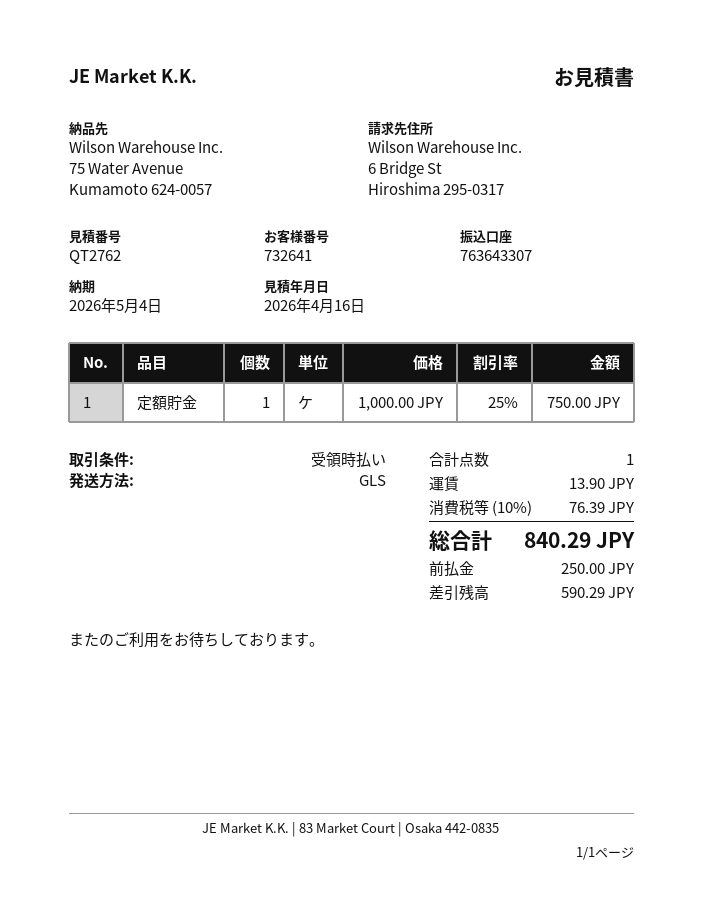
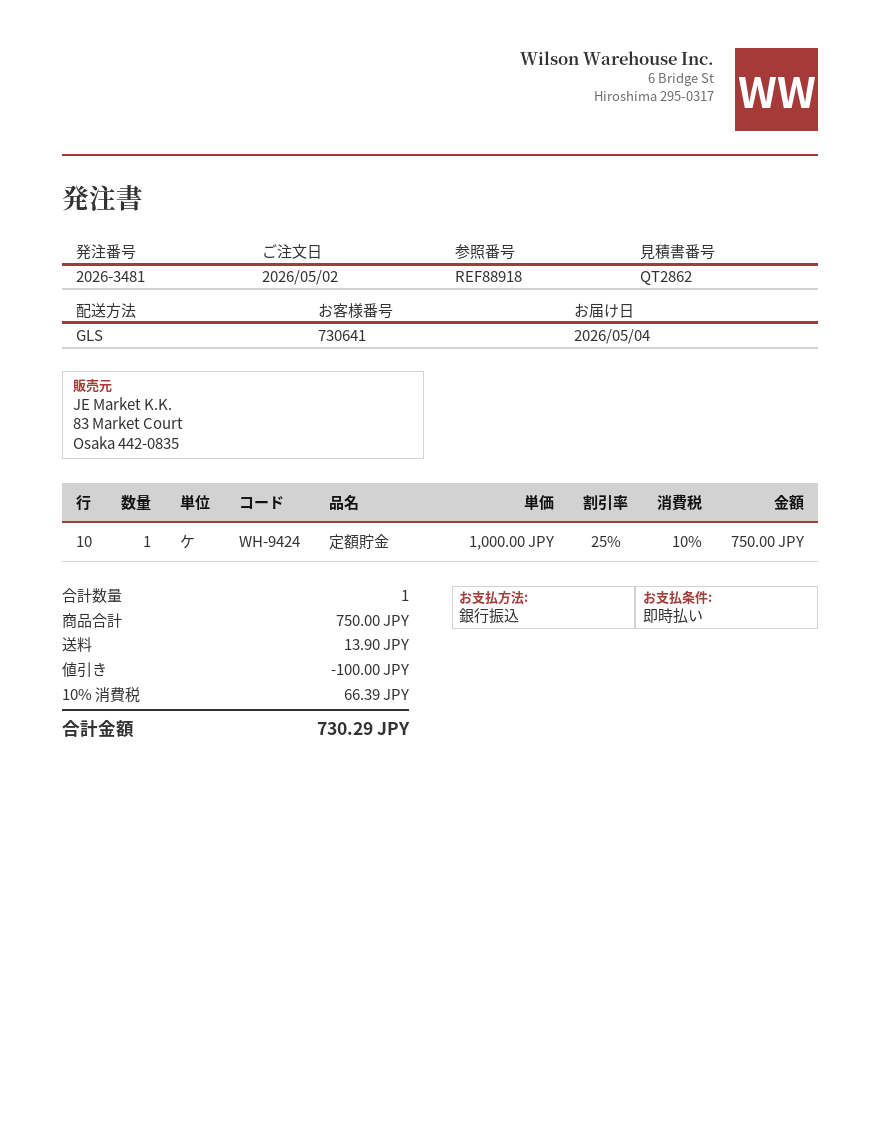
quote number: QT2762 -> QT2862
customer number: 732641 -> 730641
discount: none -> 100.00
tax: 10% = 76.39 -> 10% = 66.39
total: 840.29 -> 730.29

